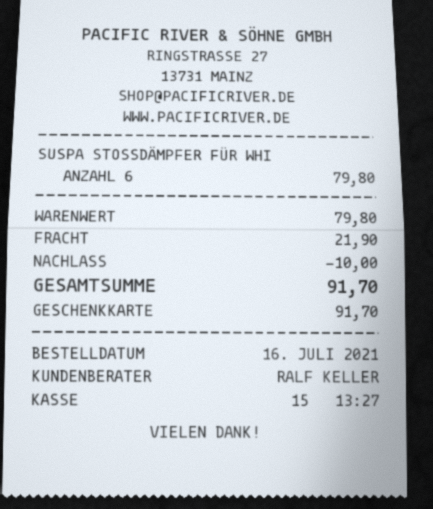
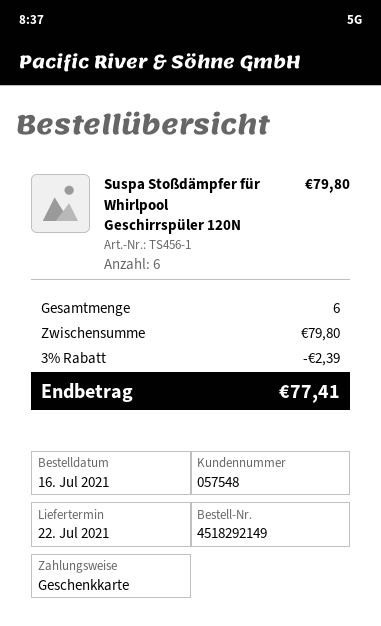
discount: 10.00 -> 2.39
shipping: 21.90 -> none
total: 91.70 -> 77.41

